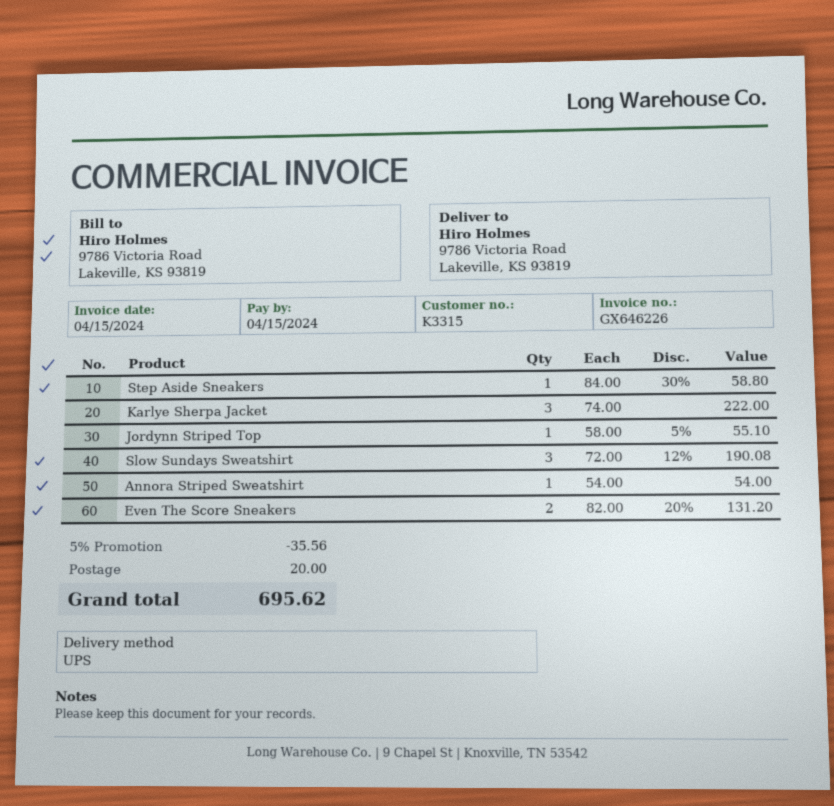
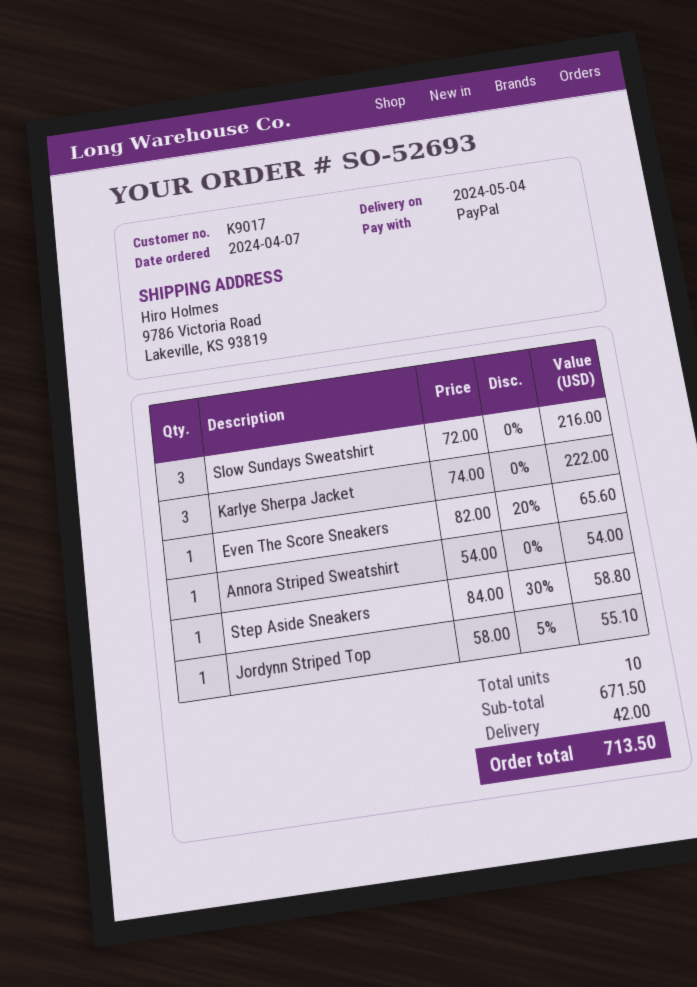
customer number: K3315 -> K9017
Slow Sundays Sweatshirt: 3 x 72.00 - 12% = 190.08 -> 3 x 72.00 = 216.00
Even The Score Sneakers: 2 x 82.00 - 20% = 131.20 -> 1 x 82.00 - 20% = 65.60
discount: 5% = 35.56 -> none
shipping: 20.00 -> 42.00
total: 695.62 -> 713.50

